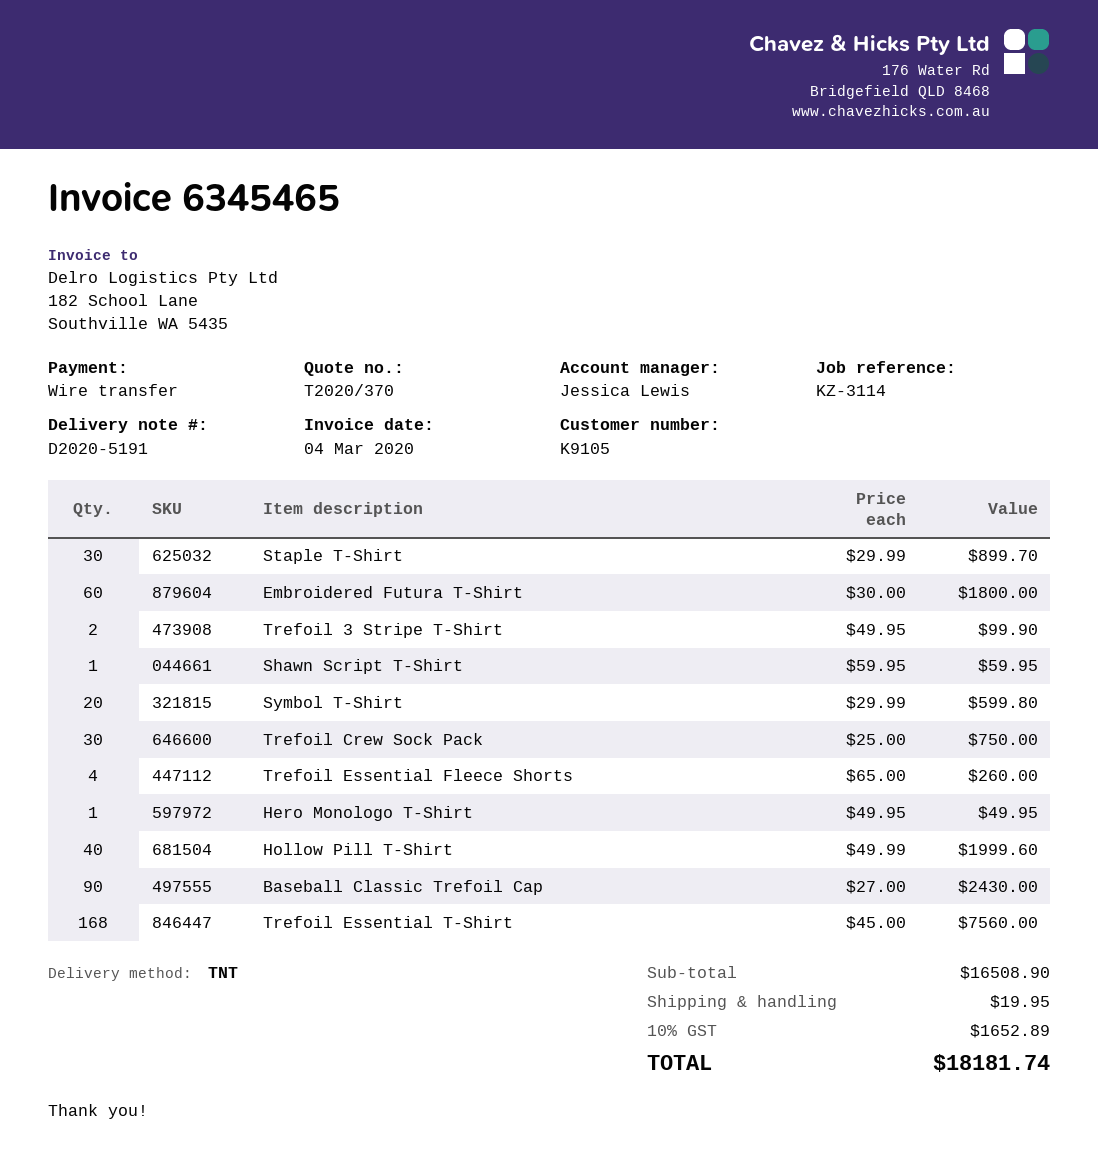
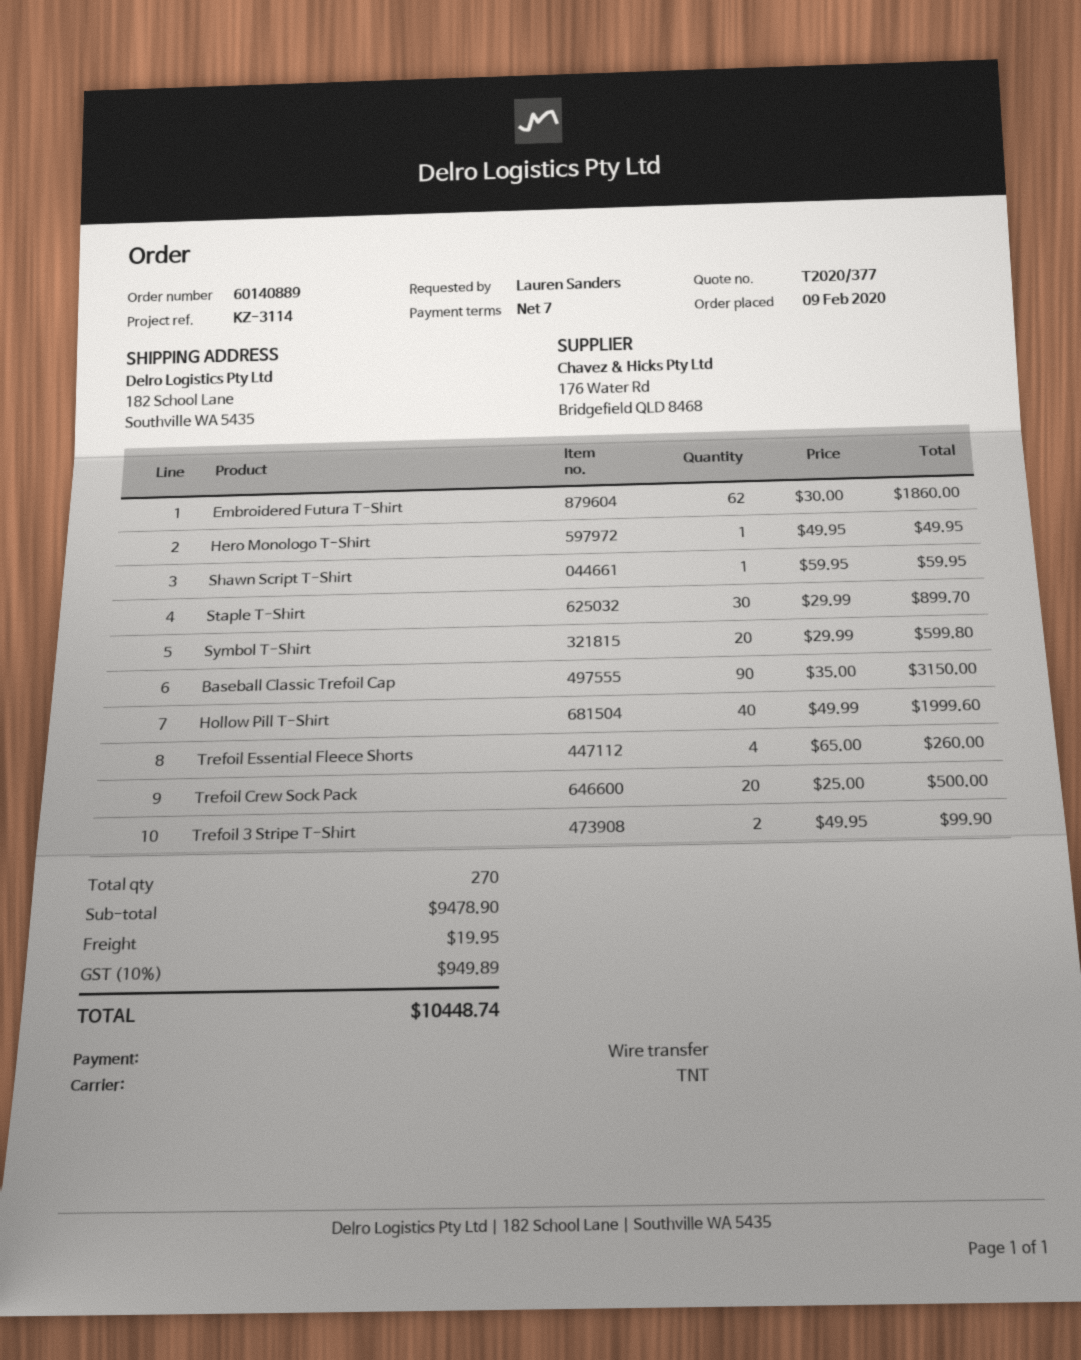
quote number: T2020/370 -> T2020/377
Embroidered Futura T-Shirt: 60 x 30.00 = 1800.00 -> 62 x 30.00 = 1860.00
Trefoil Crew Sock Pack: 30 x 25.00 = 750.00 -> 20 x 25.00 = 500.00
Baseball Classic Trefoil Cap: 90 x 27.00 = 2430.00 -> 90 x 35.00 = 3150.00
Trefoil Essential T-Shirt: 168 x 45.00 = 7560.00 -> none
subtotal: 16508.90 -> 9478.90
tax: 10% = 1652.89 -> 10% = 949.89
total: 18181.74 -> 10448.74

